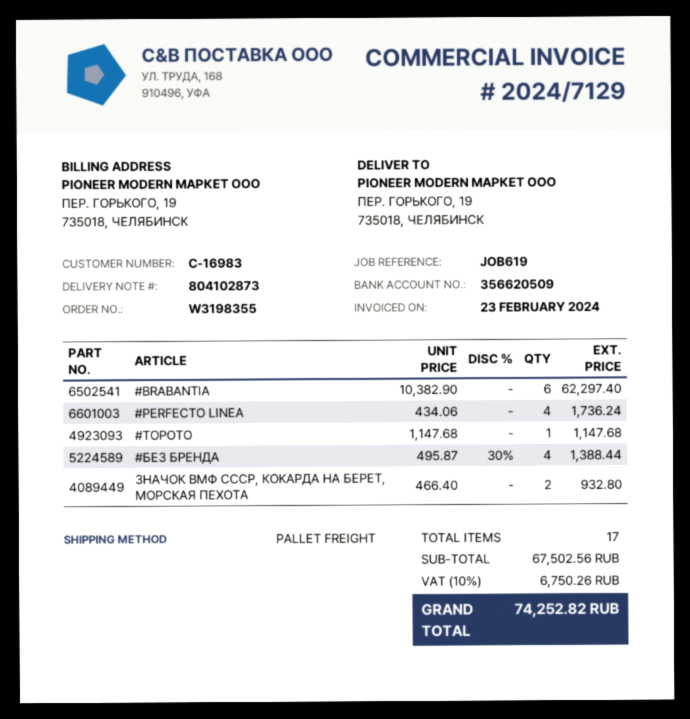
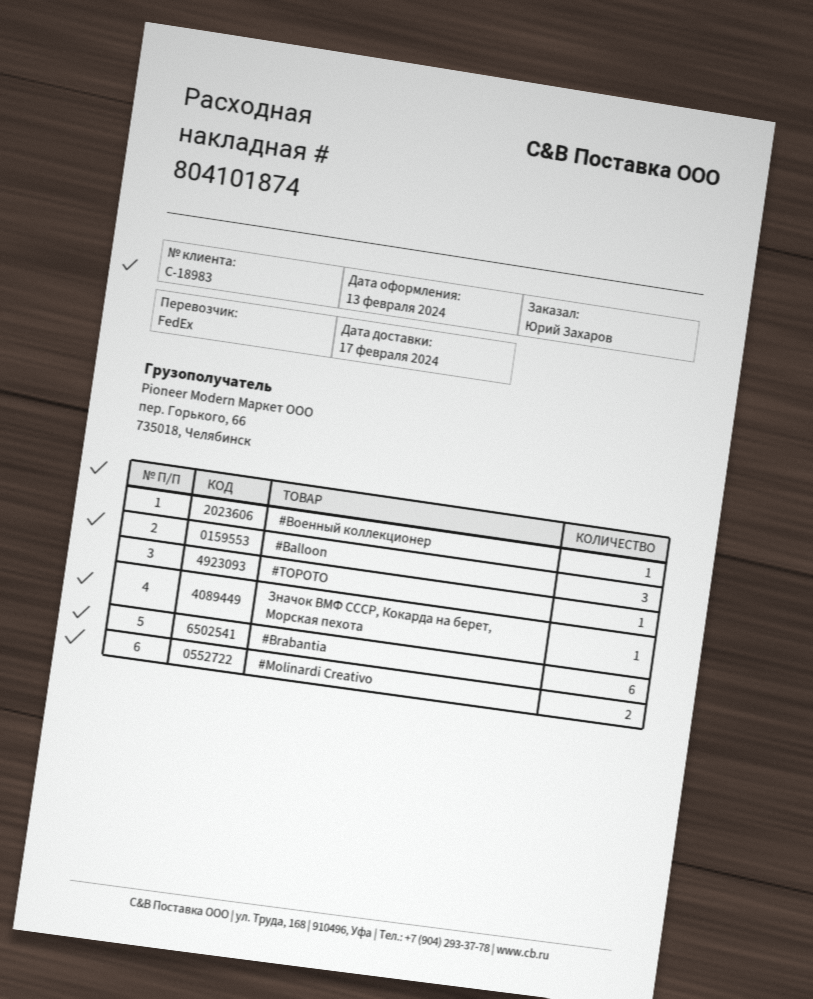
delivery note number: 804102873 -> 804101874
customer number: C-16983 -> C-18983
shipping method: pallet freight -> FedEx
ship to: ПЕР. ГОРЬКОГО, 19, 735018, ЧЕЛЯБИНСК -> пер. Горького, 66, 735018, Челябинск
#PERFECTO LINEA: 4 -> none
#БЕЗ БРЕНДА: 4 -> none
ЗНАЧОК ВМФ СССР, КОКАРДА НА БЕРЕТ, МОРСКАЯ ПЕХОТА: 2 -> 1
#Военный коллекционер: none -> 1
#Balloon: none -> 3
#Molinardi Creativo: none -> 2

